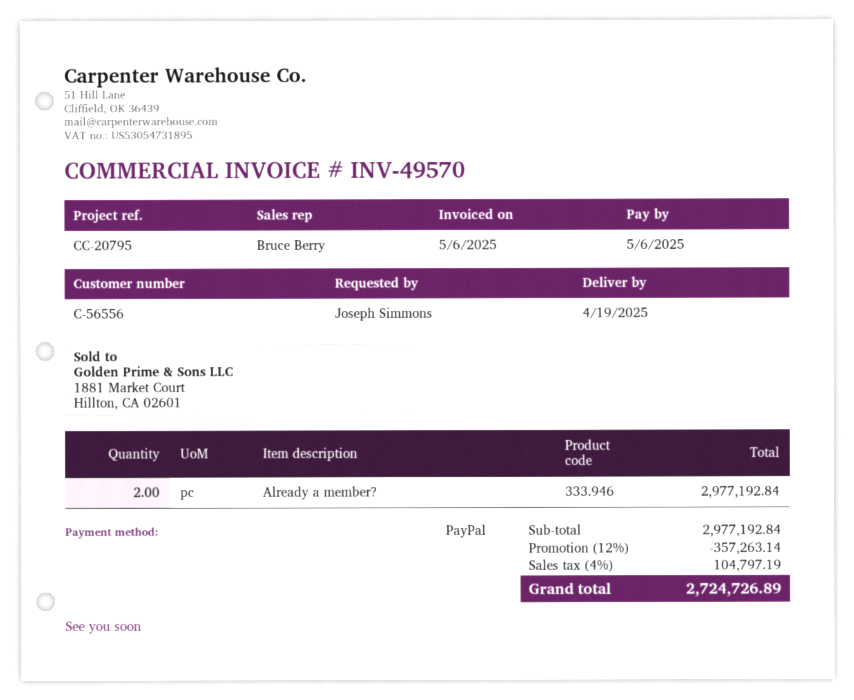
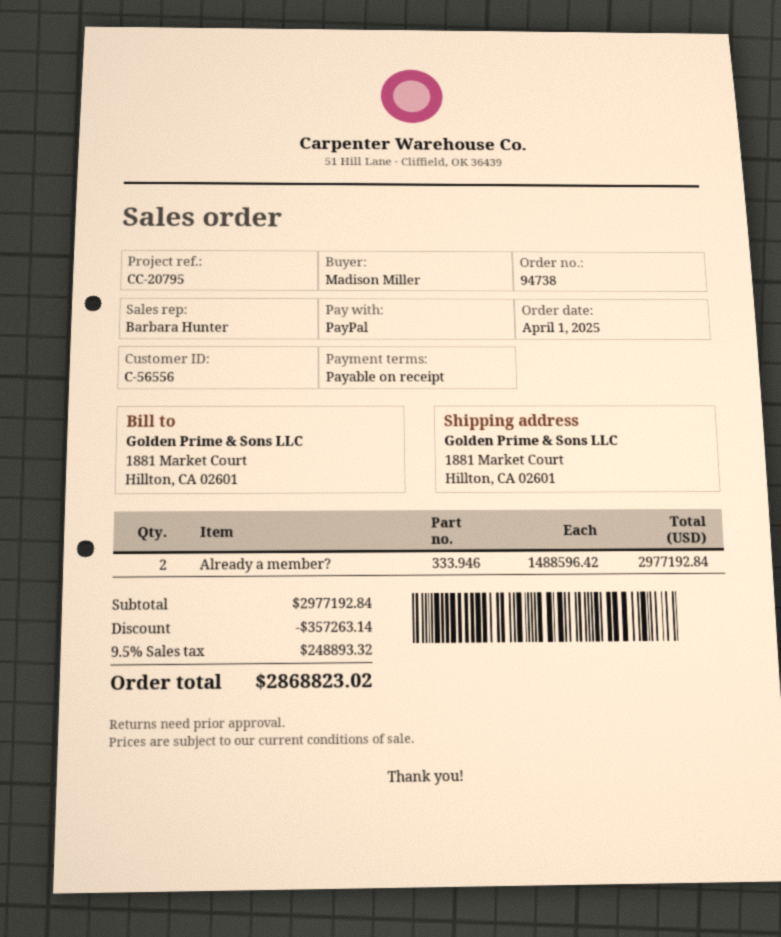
ordered by: Joseph Simmons -> Madison Miller
sales rep: Bruce Berry -> Barbara Hunter
tax: 4% = 104797.19 -> 9.5% = 248893.32
total: 2724726.89 -> 2868823.02

